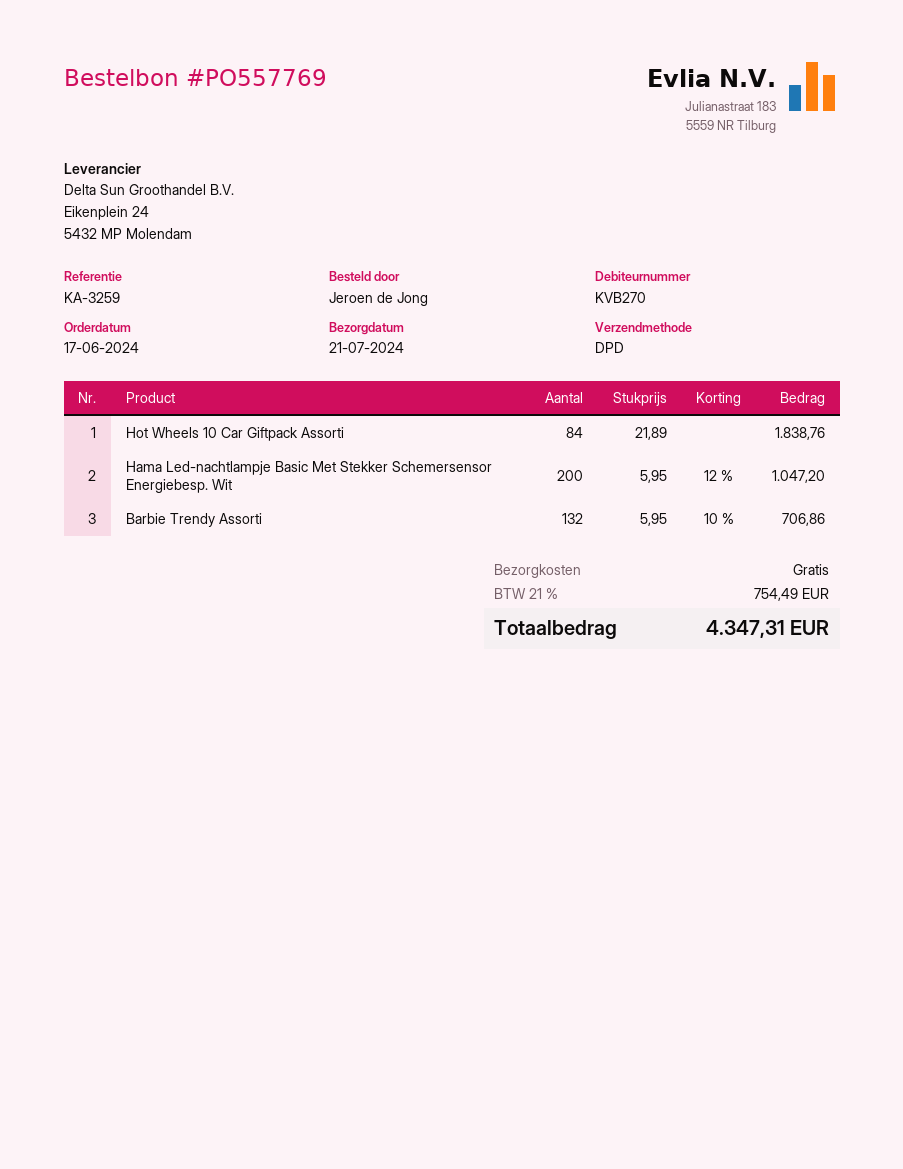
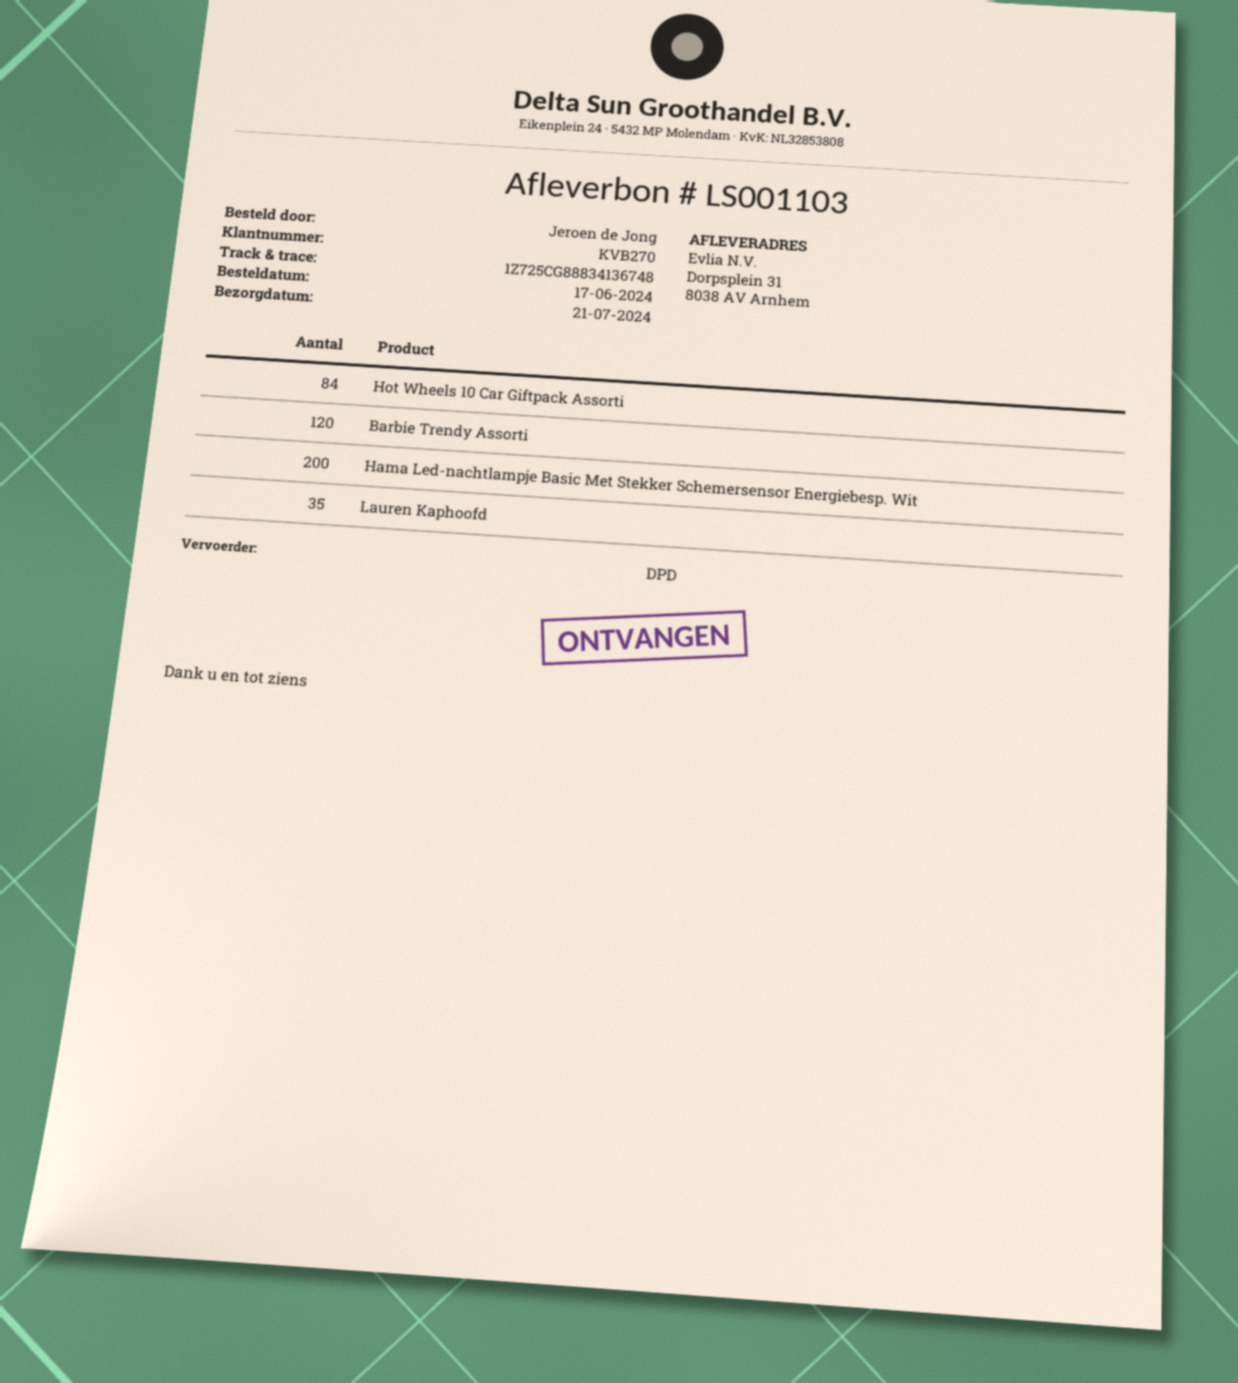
Barbie Trendy Assorti: 132 -> 120
Lauren Kaphoofd: none -> 35

